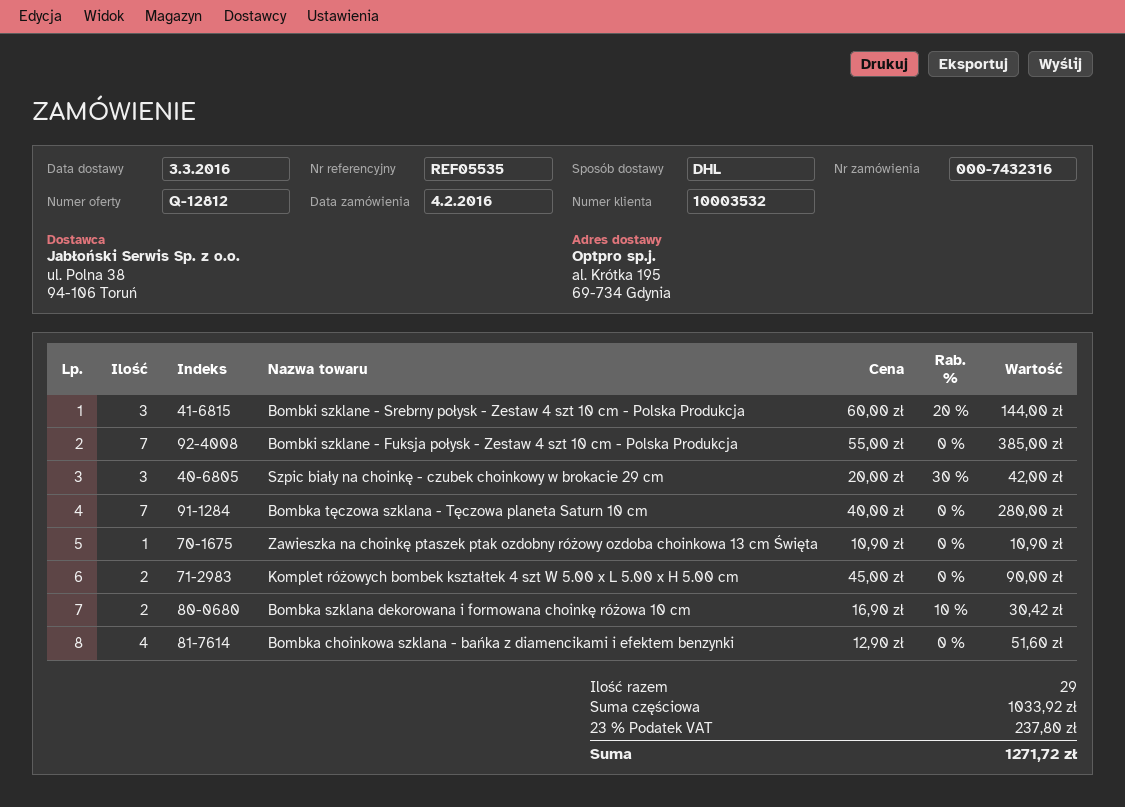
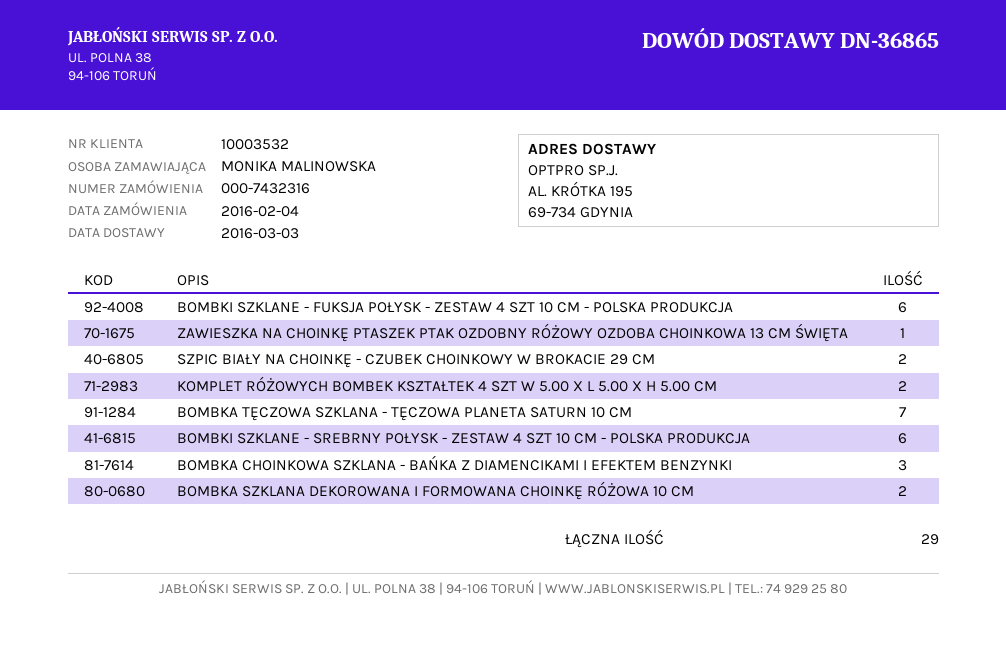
Bombki szklane - Srebrny połysk - Zestaw 4 szt 10 cm - Polska Produkcja: 3 -> 6
Bombki szklane - Fuksja połysk - Zestaw 4 szt 10 cm - Polska Produkcja: 7 -> 6
Szpic biały na choinkę - czubek choinkowy w brokacie 29 cm: 3 -> 2
Bombka choinkowa szklana - bańka z diamencikami i efektem benzynki: 4 -> 3

